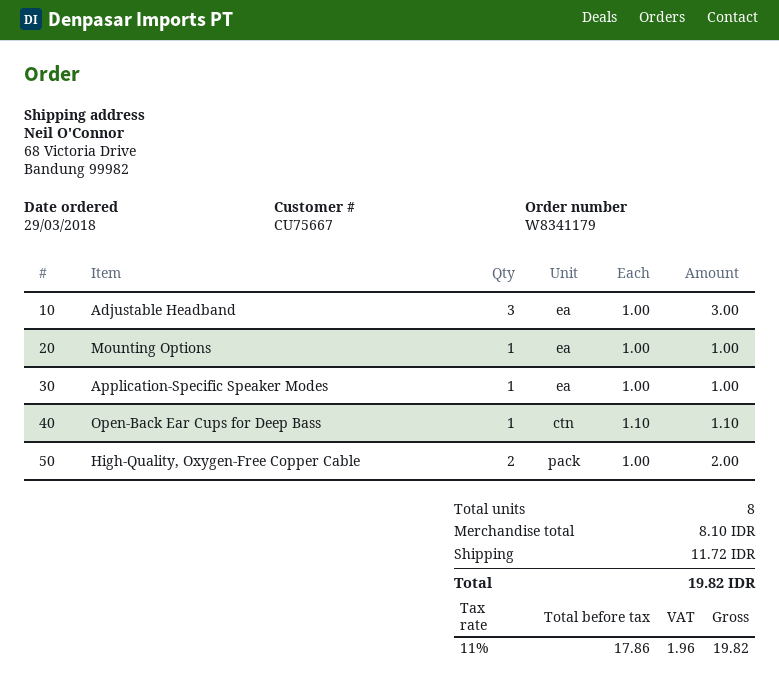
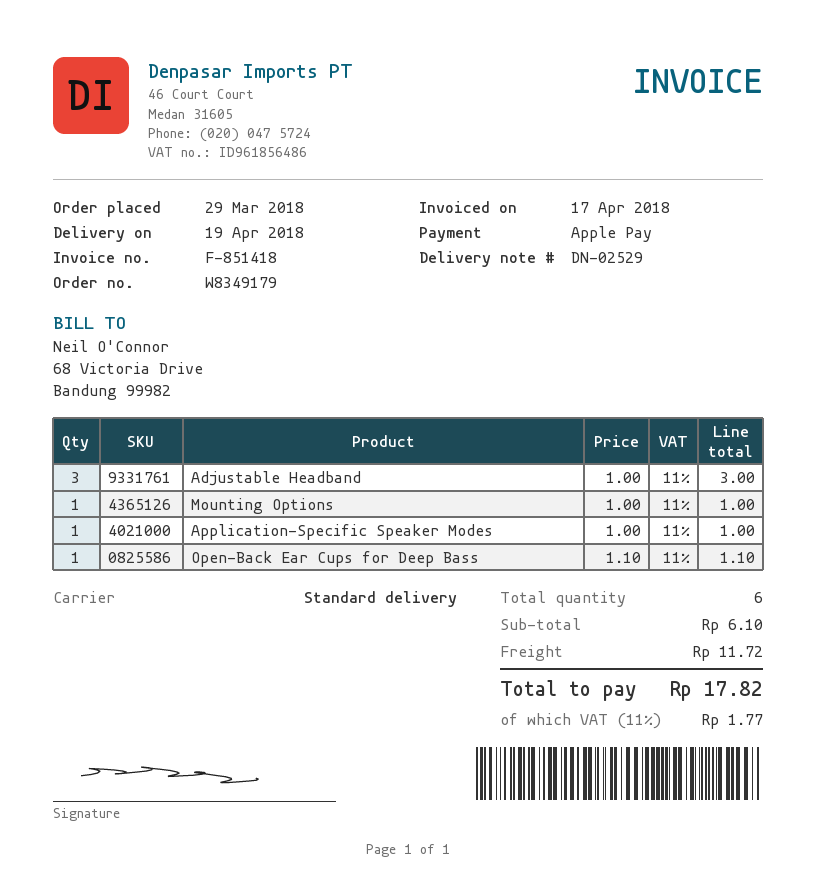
order number: W8341179 -> W8349179
High-Quality, Oxygen-Free Copper Cable: 2 x 1.00 = 2.00 -> none
total quantity: 8 -> 6
subtotal: 8.10 -> 6.10
tax: 11% = 1.96 -> 11% = 1.77
total: 19.82 -> 17.82

